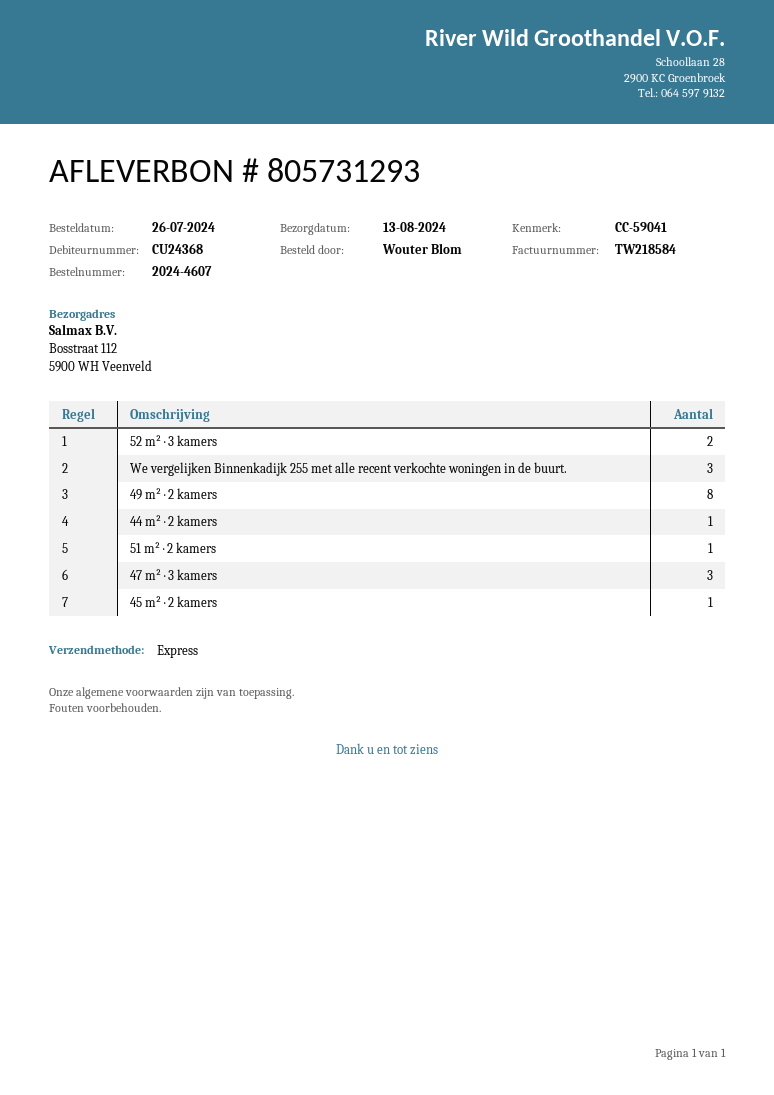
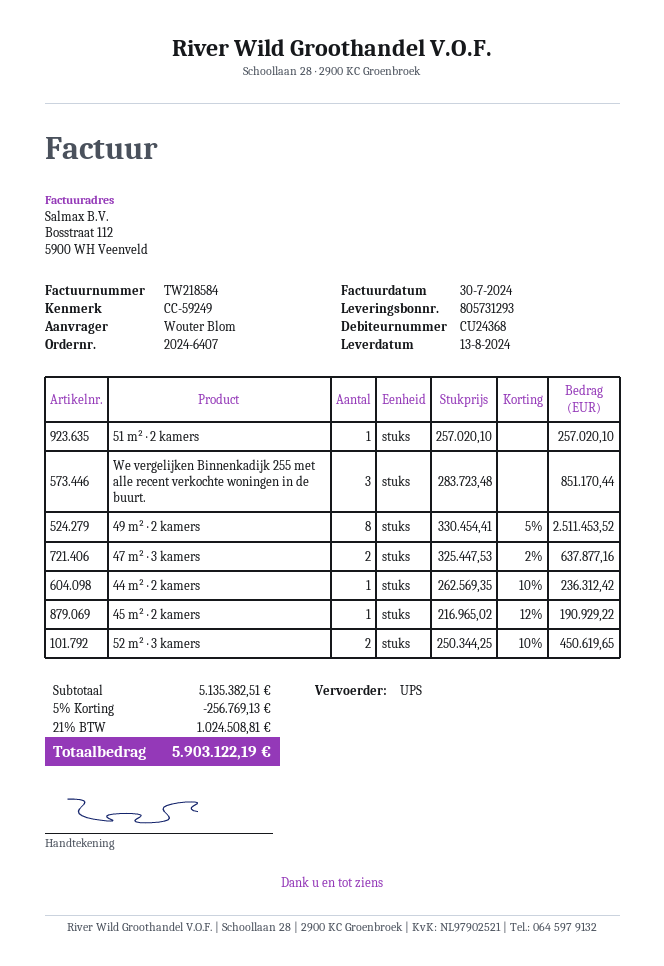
order number: 2024-4607 -> 2024-6407
reference: CC-59041 -> CC-59249
shipping method: express -> UPS
47 m² · 3 kamers: 3 -> 2

